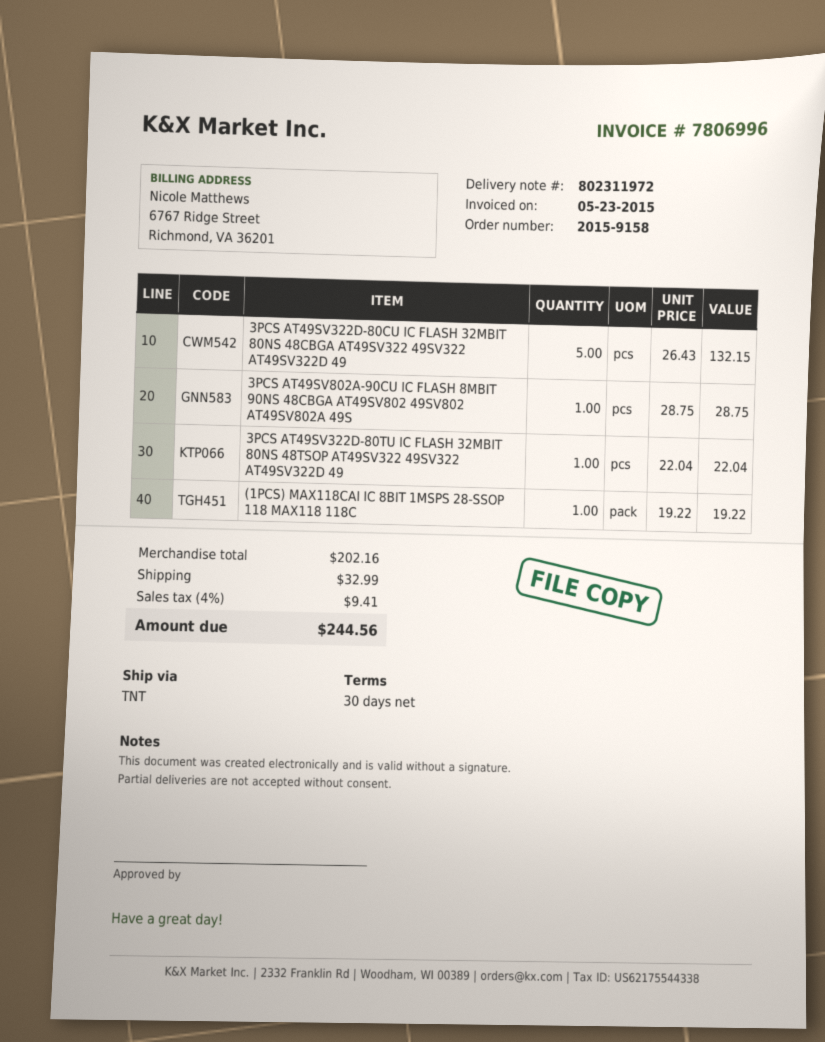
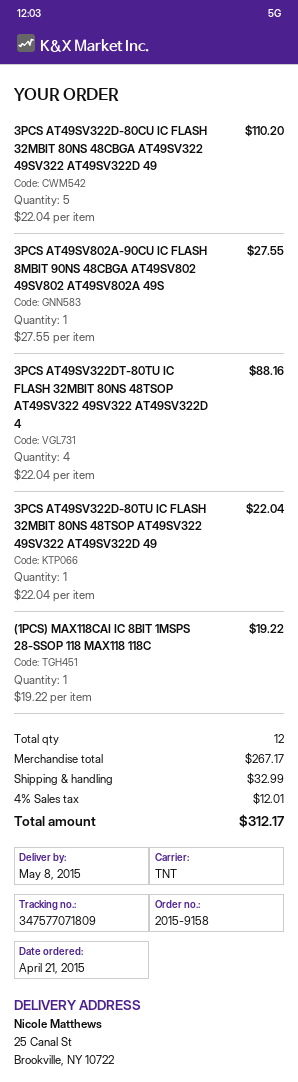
3PCS AT49SV322D-80CU IC FLASH 32MBIT 80NS 48CBGA AT49SV322 49SV322 AT49SV322D 49: 5 x 26.43 = 132.15 -> 5 x 22.04 = 110.20
3PCS AT49SV802A-90CU IC FLASH 8MBIT 90NS 48CBGA AT49SV802 49SV802 AT49SV802A 49S: 1 x 28.75 = 28.75 -> 1 x 27.55 = 27.55
3PCS AT49SV322DT-80TU IC FLASH 32MBIT 80NS 48TSOP AT49SV322 49SV322 AT49SV322D 4: none -> 4 x 22.04 = 88.16
subtotal: 202.16 -> 267.17
tax: 4% = 9.41 -> 4% = 12.01
total: 244.56 -> 312.17

